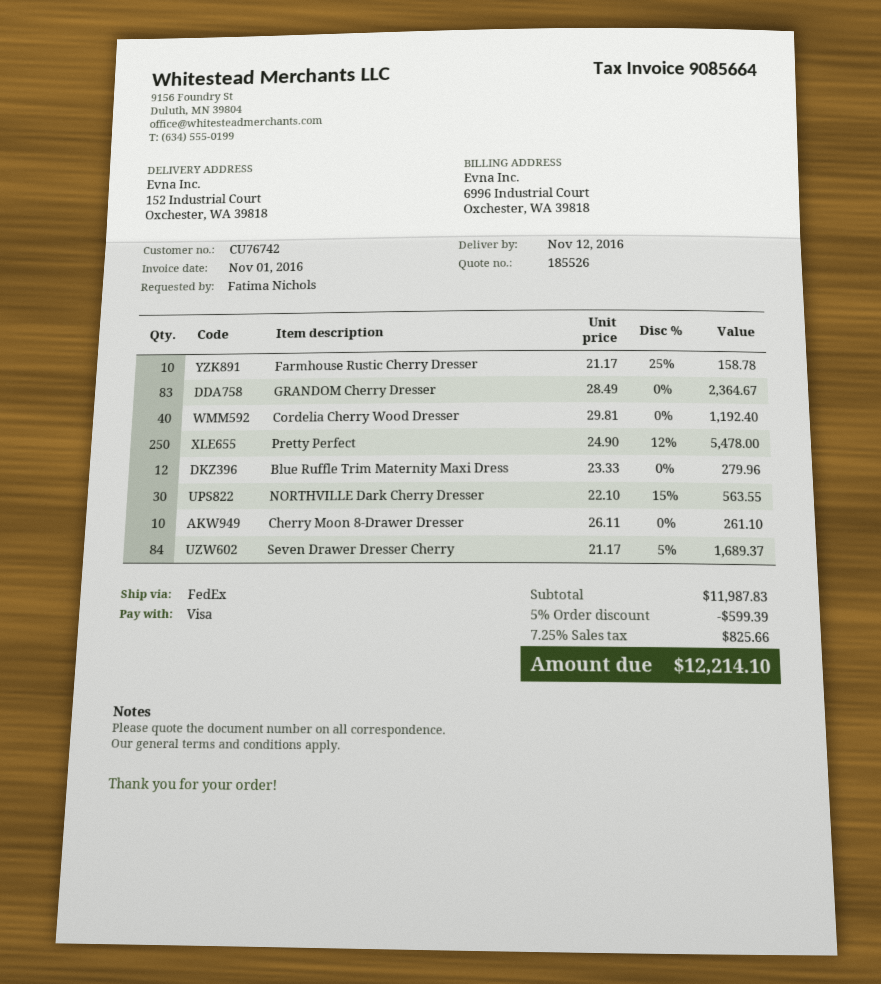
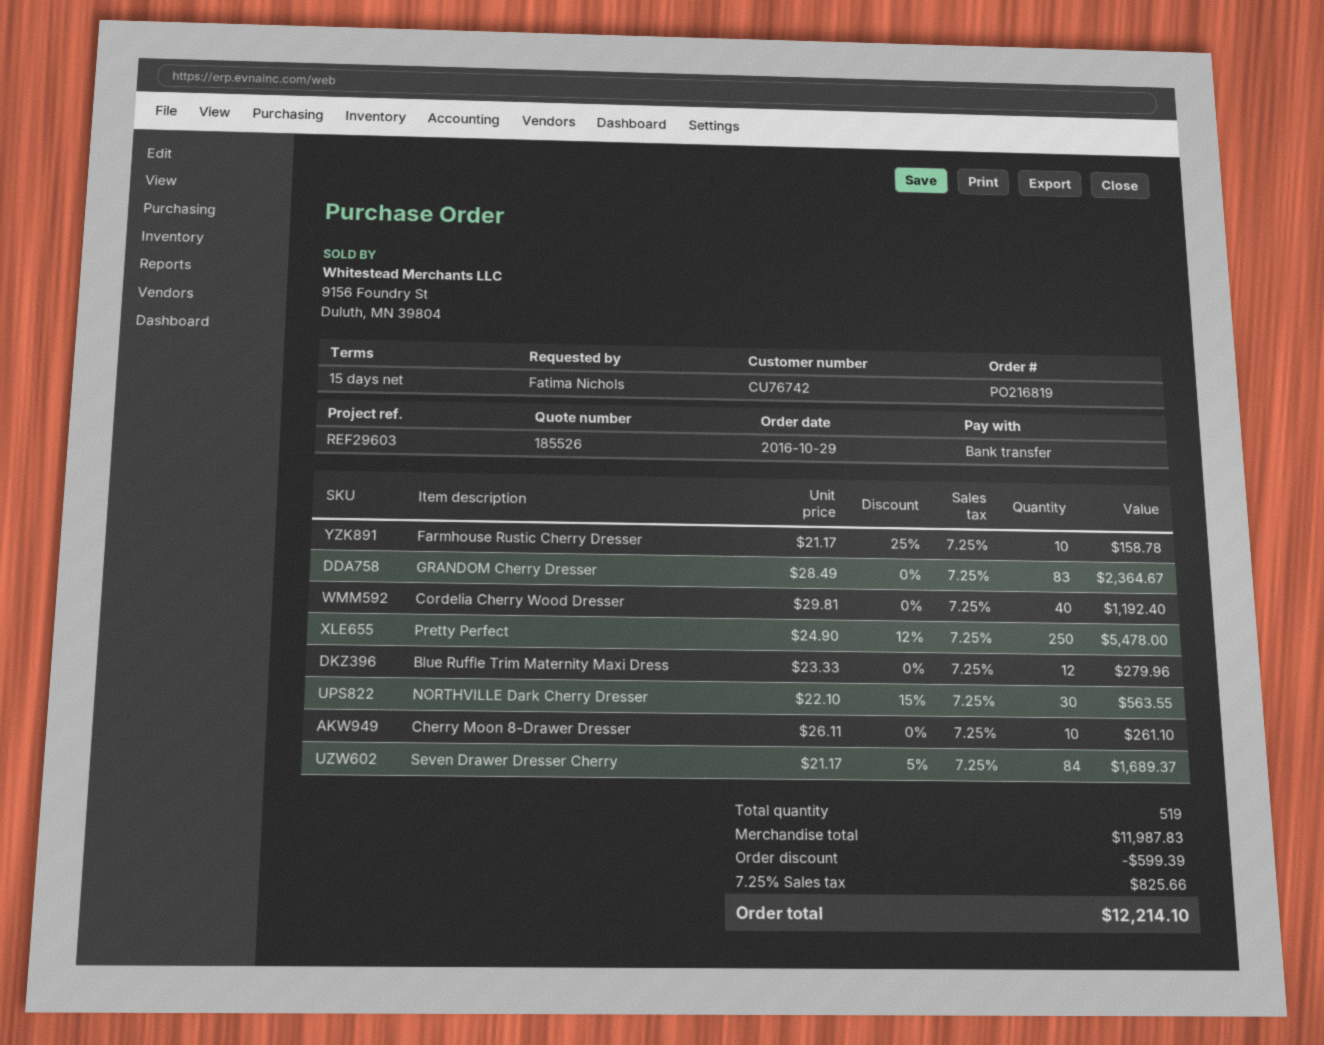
payment method: Visa -> bank transfer

